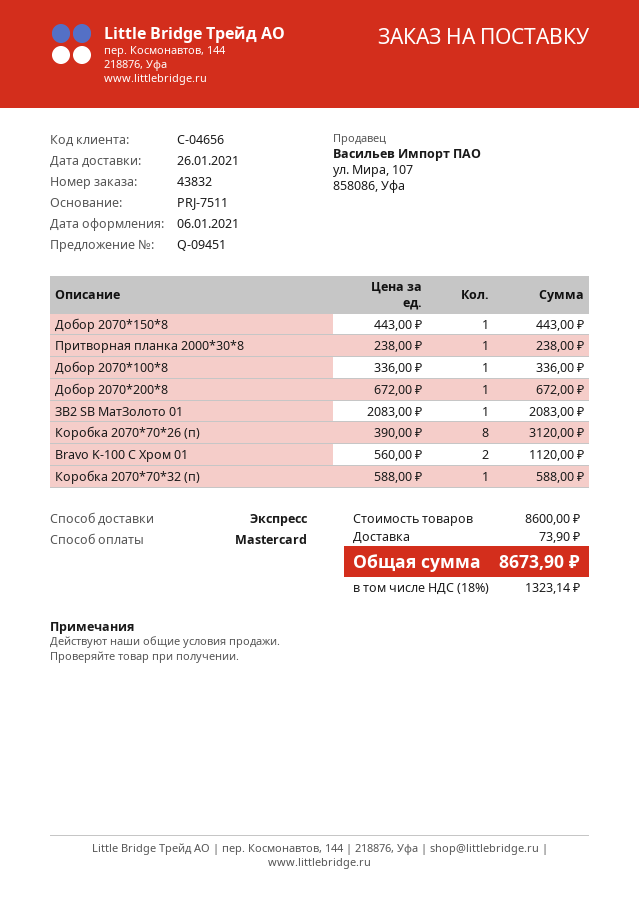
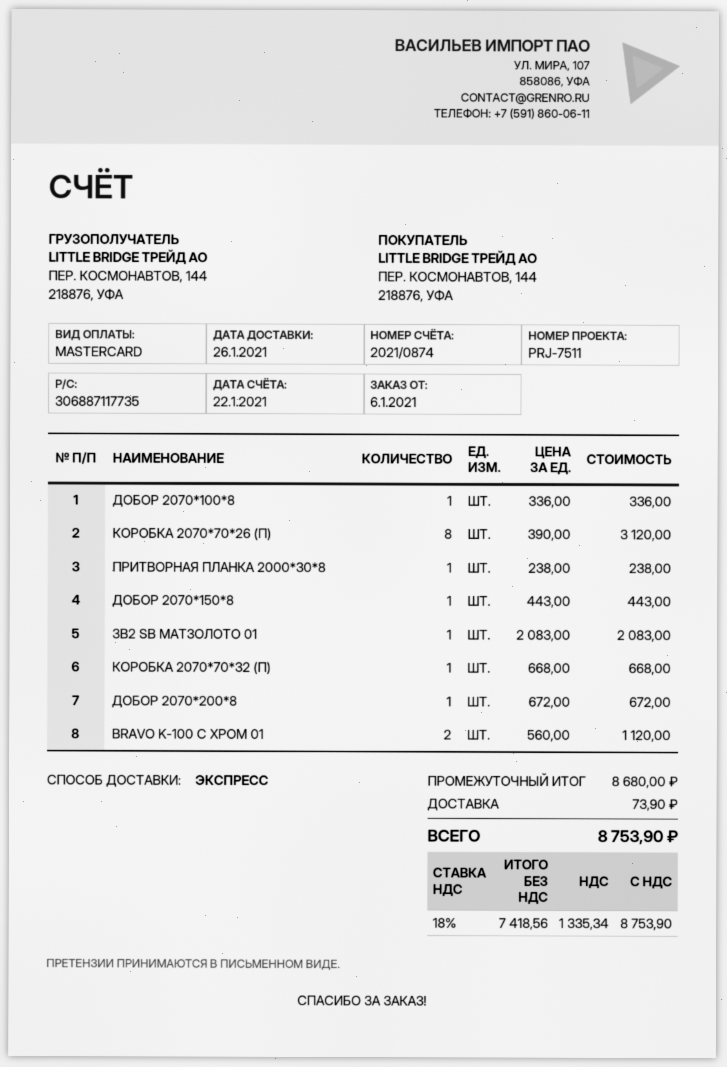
Коробка 2070*70*32 (п): 1 x 588.00 = 588.00 -> 1 x 668.00 = 668.00
subtotal: 8600.00 -> 8680.00
tax: 18% = 1323.14 -> 18% = 1335.34
total: 8673.90 -> 8753.90

